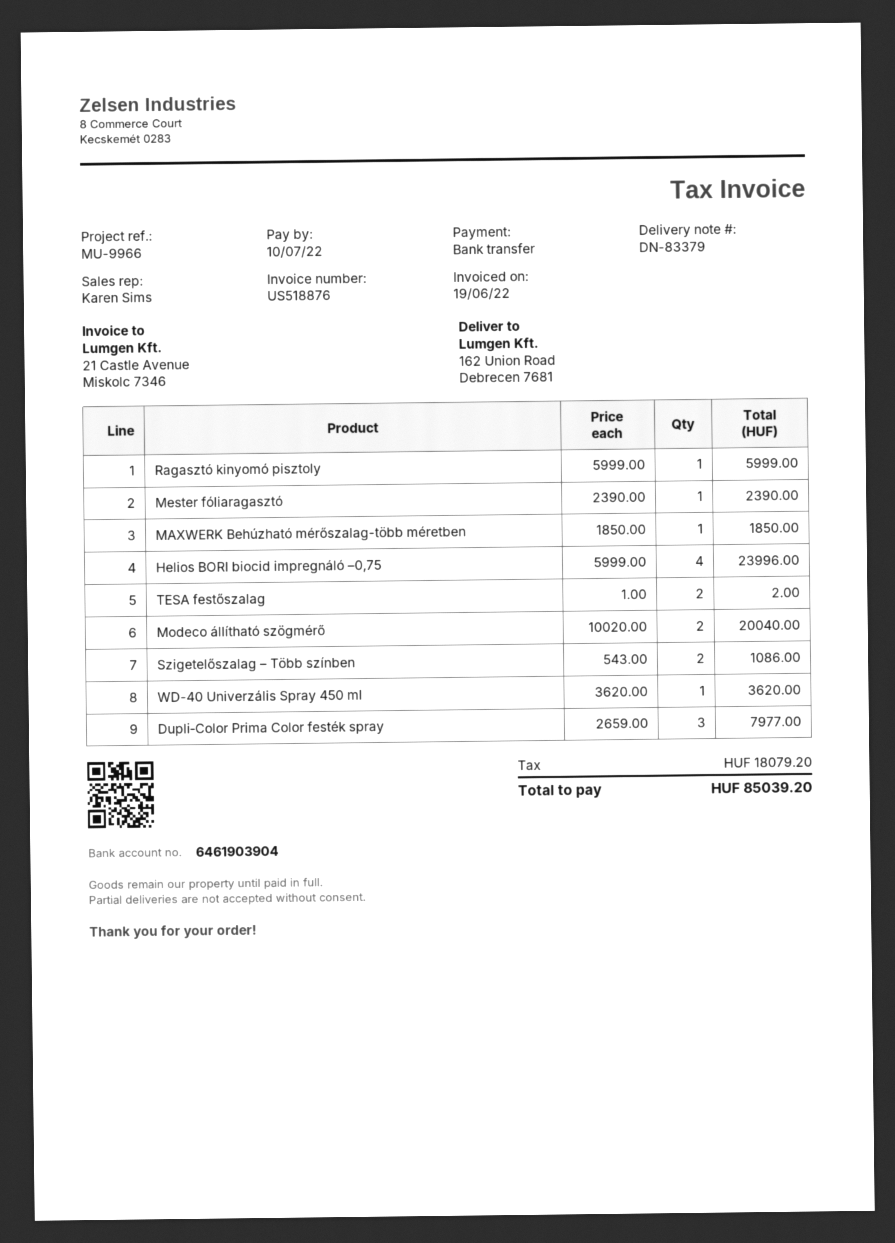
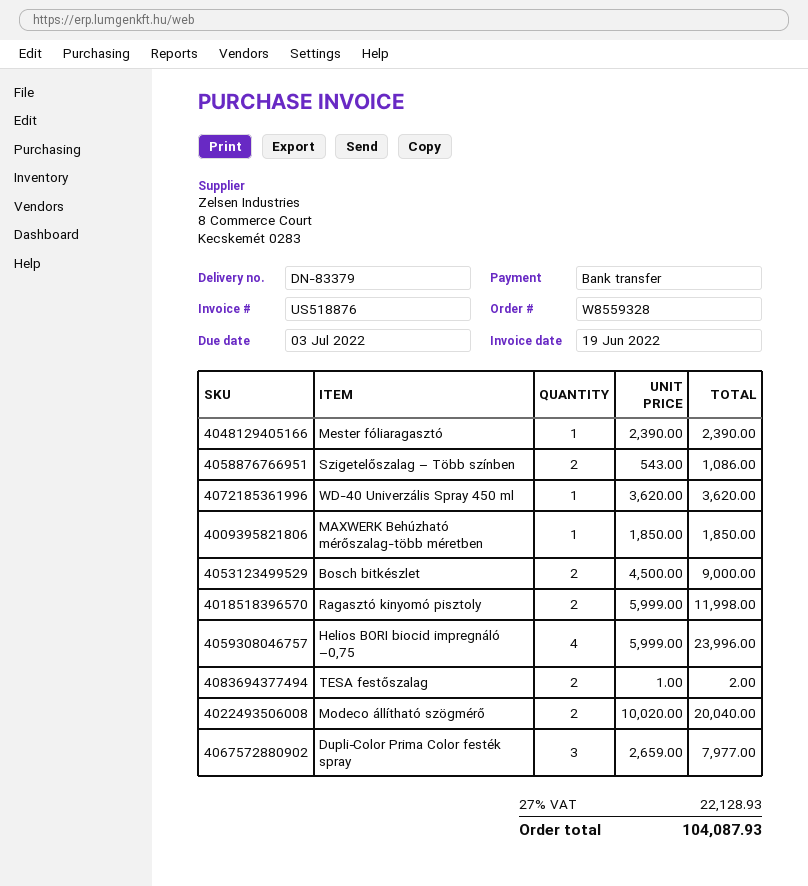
due date: 2022-07-10 -> 2022-07-03
Ragasztó kinyomó pisztoly: 1 x 5999.00 = 5999.00 -> 2 x 5999.00 = 11998.00
Bosch bitkészlet: none -> 2 x 4500.00 = 9000.00
tax: 18079.20 -> 22128.93
total: 85039.20 -> 104087.93

